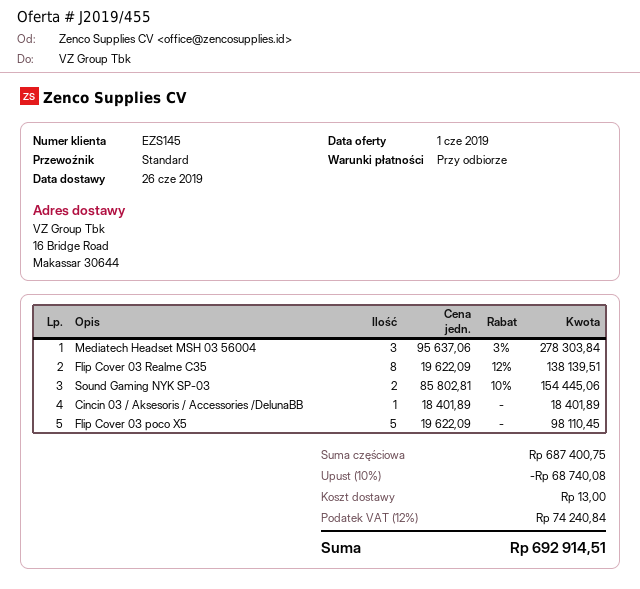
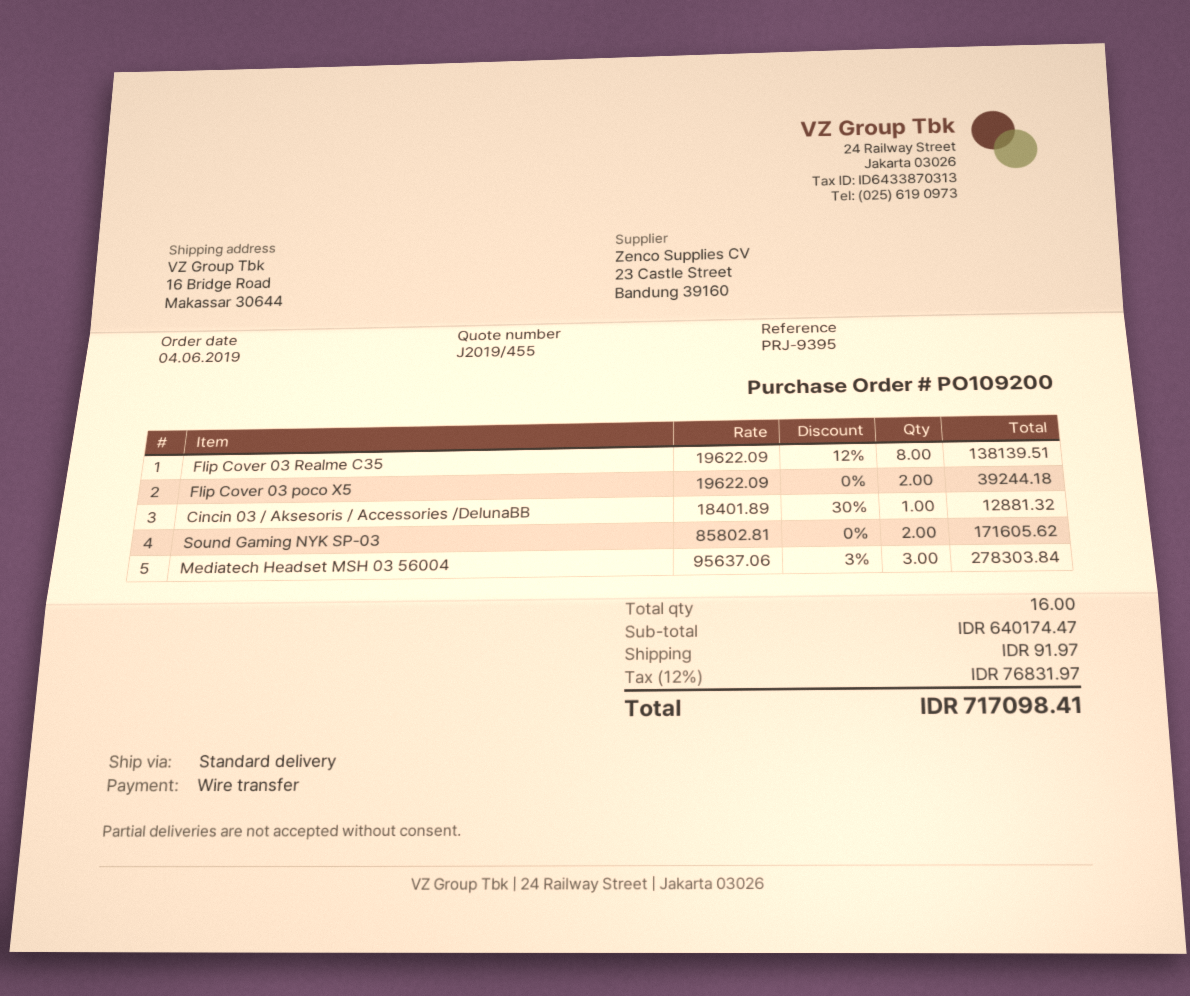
Sound Gaming NYK SP-03: 2 x 85802.81 - 10% = 154445.06 -> 2 x 85802.81 = 171605.62
Cincin 03 / Aksesoris / Accessories /DelunaBB: 1 x 18401.89 = 18401.89 -> 1 x 18401.89 - 30% = 12881.32
Flip Cover 03 poco X5: 5 x 19622.09 = 98110.45 -> 2 x 19622.09 = 39244.18
subtotal: 687400.75 -> 640174.47
discount: 10% = 68740.08 -> none
shipping: 13.00 -> 91.97
tax: 12% = 74240.84 -> 12% = 76831.97
total: 692914.51 -> 717098.41

